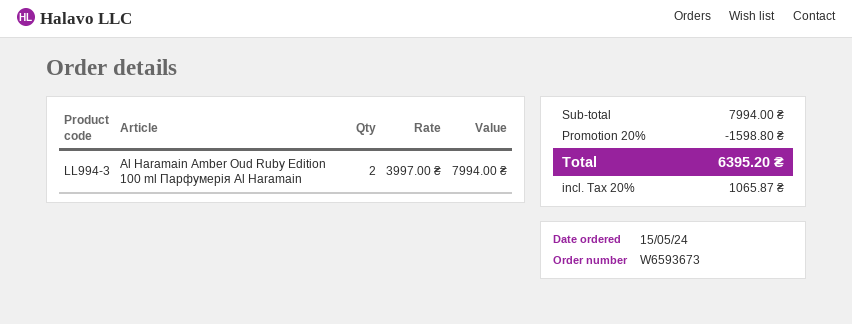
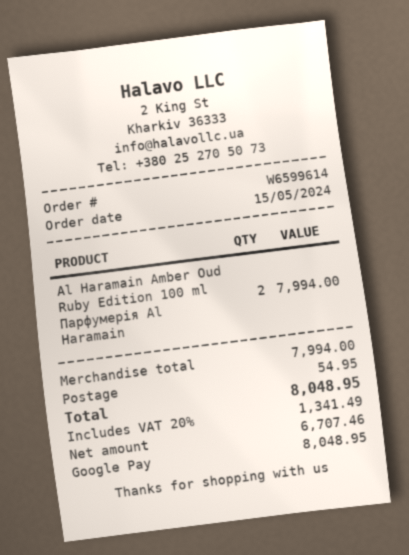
order number: W6593673 -> W6599614
discount: 20% = 1598.80 -> none
shipping: none -> 54.95
tax: 20% = 1065.87 -> 20% = 1341.49
total: 6395.20 -> 8048.95

